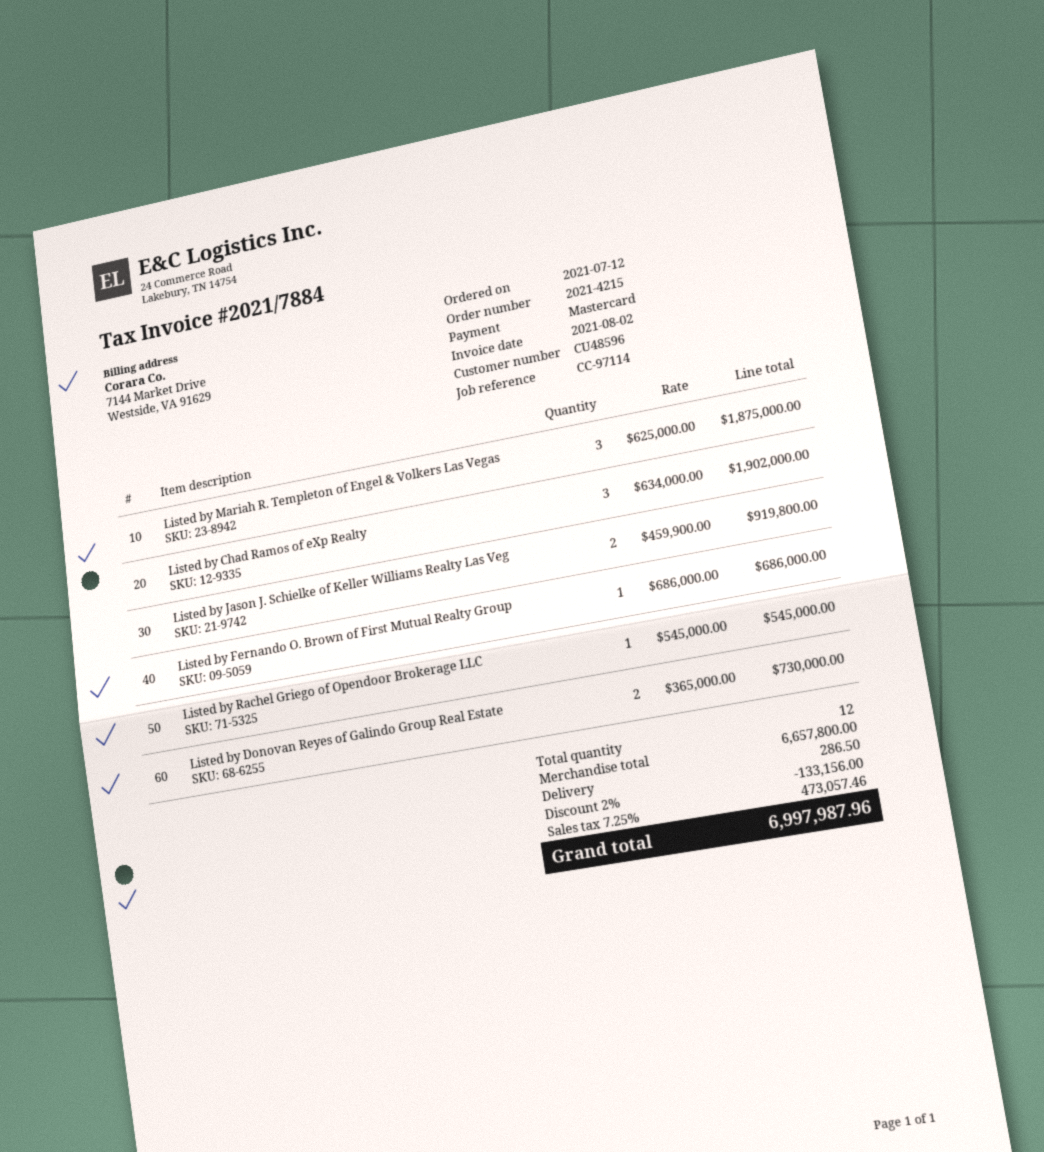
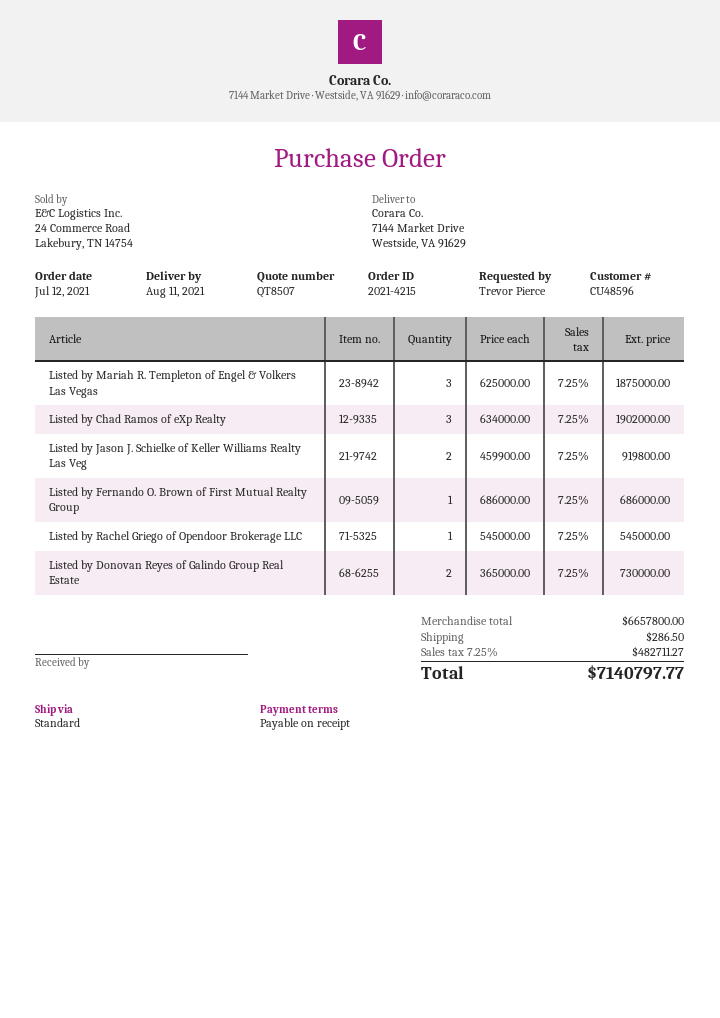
discount: 2% = 133156.00 -> none
tax: 7.25% = 473057.46 -> 7.25% = 482711.27
total: 6997987.96 -> 7140797.77

